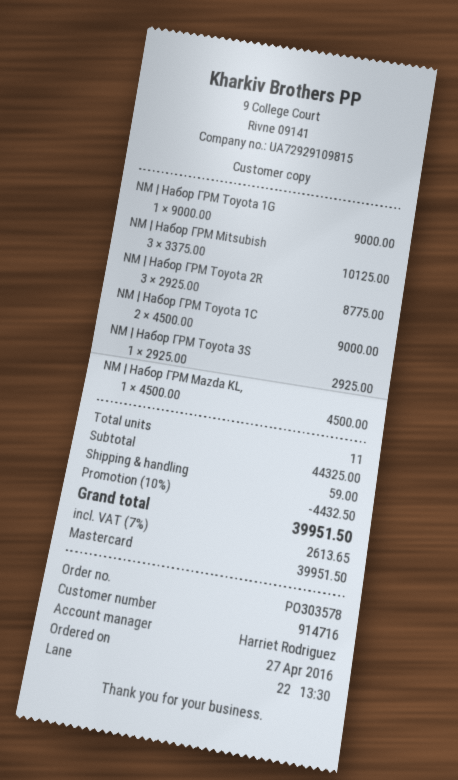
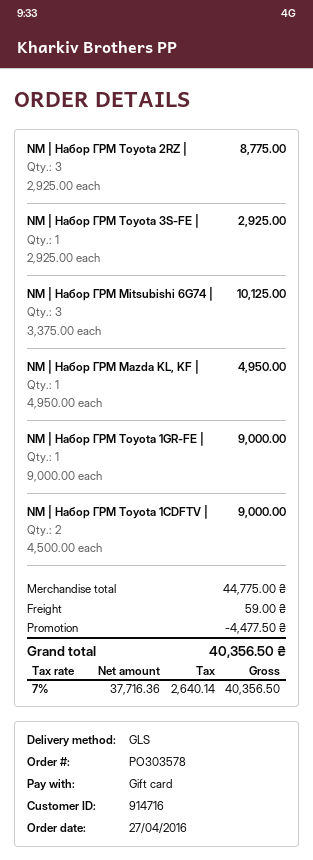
payment method: Mastercard -> gift card
NM | Набор ГРМ Mazda KL,: 1 x 4500.00 = 4500.00 -> 1 x 4950.00 = 4950.00
subtotal: 44325.00 -> 44775.00
discount: 4432.50 -> 4477.50
tax: 7% = 2613.65 -> 7% = 2640.14
total: 39951.50 -> 40356.50

